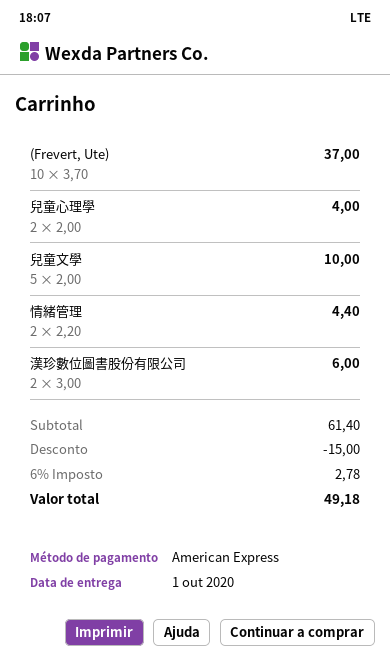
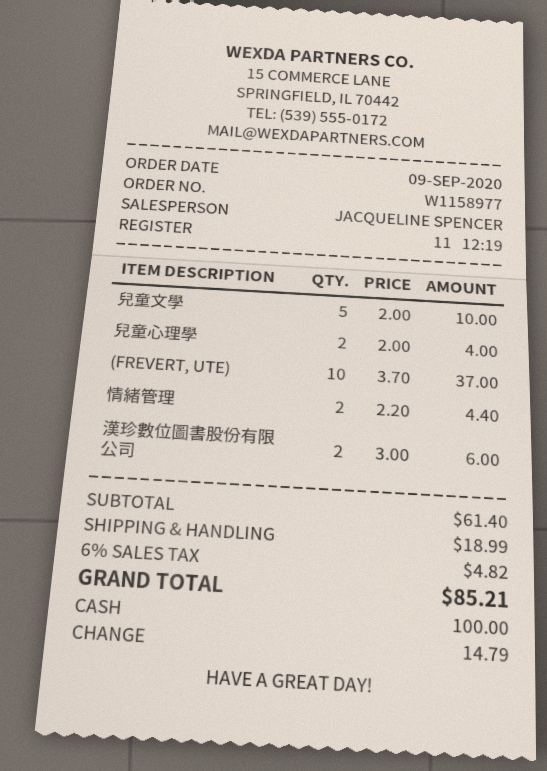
payment method: American Express -> cash
discount: 15.00 -> none
shipping: none -> 18.99
tax: 6% = 2.78 -> 6% = 4.82
total: 49.18 -> 85.21

